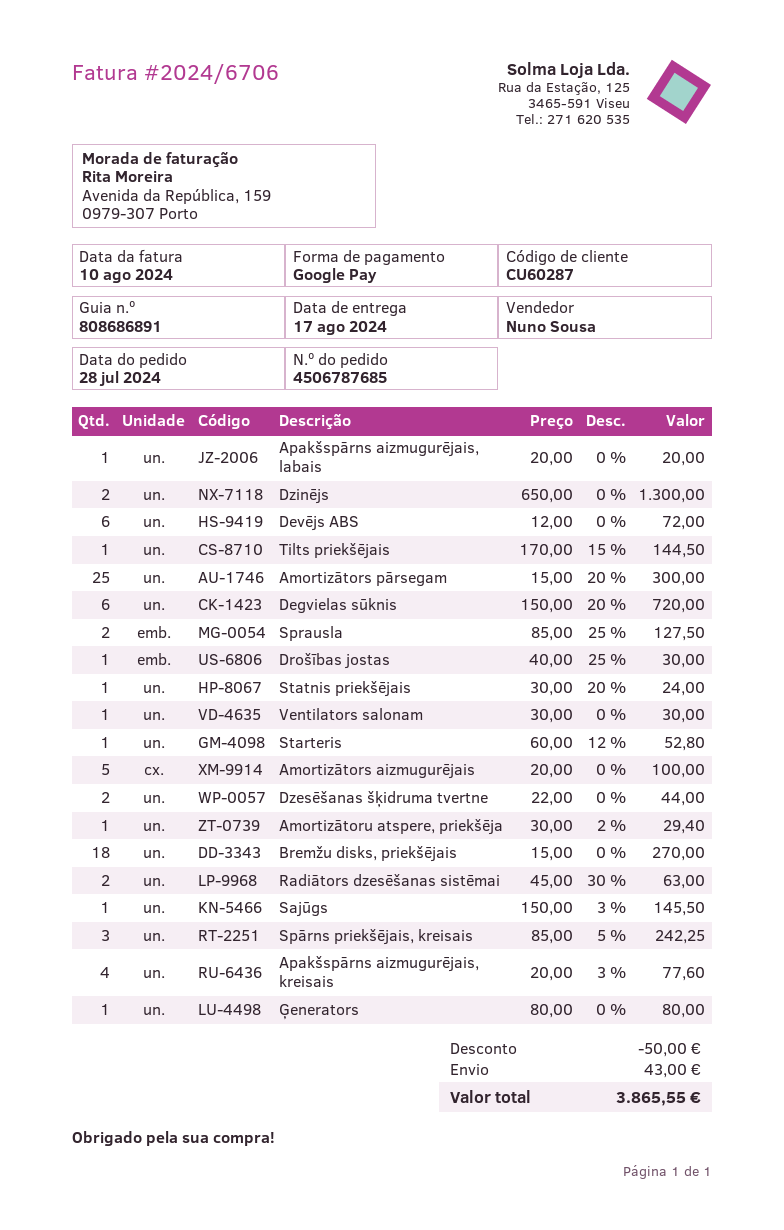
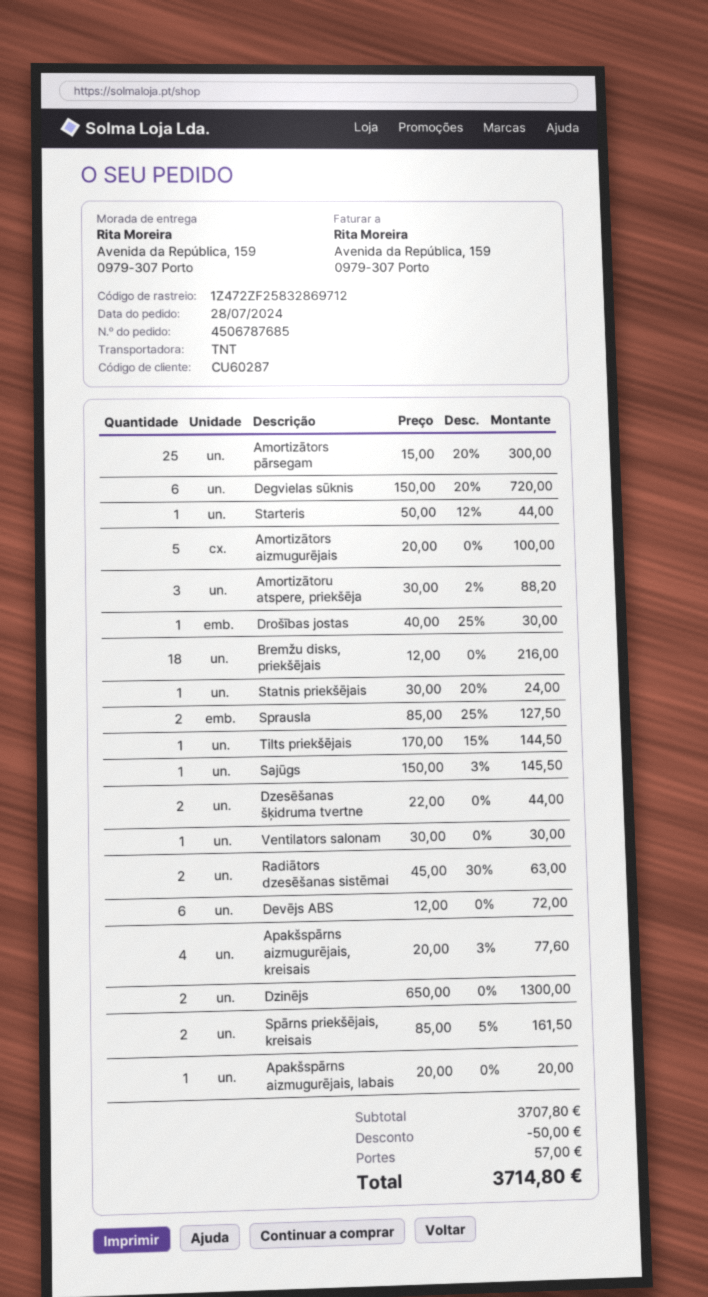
Starteris: 1 x 60.00 - 12% = 52.80 -> 1 x 50.00 - 12% = 44.00
Amortizātoru atspere, priekšēja: 1 x 30.00 - 2% = 29.40 -> 3 x 30.00 - 2% = 88.20
Bremžu disks, priekšējais: 18 x 15.00 = 270.00 -> 18 x 12.00 = 216.00
Spārns priekšējais, kreisais: 3 x 85.00 - 5% = 242.25 -> 2 x 85.00 - 5% = 161.50
Ģenerators: 1 x 80.00 = 80.00 -> none
shipping: 43.00 -> 57.00
total: 3865.55 -> 3714.80

